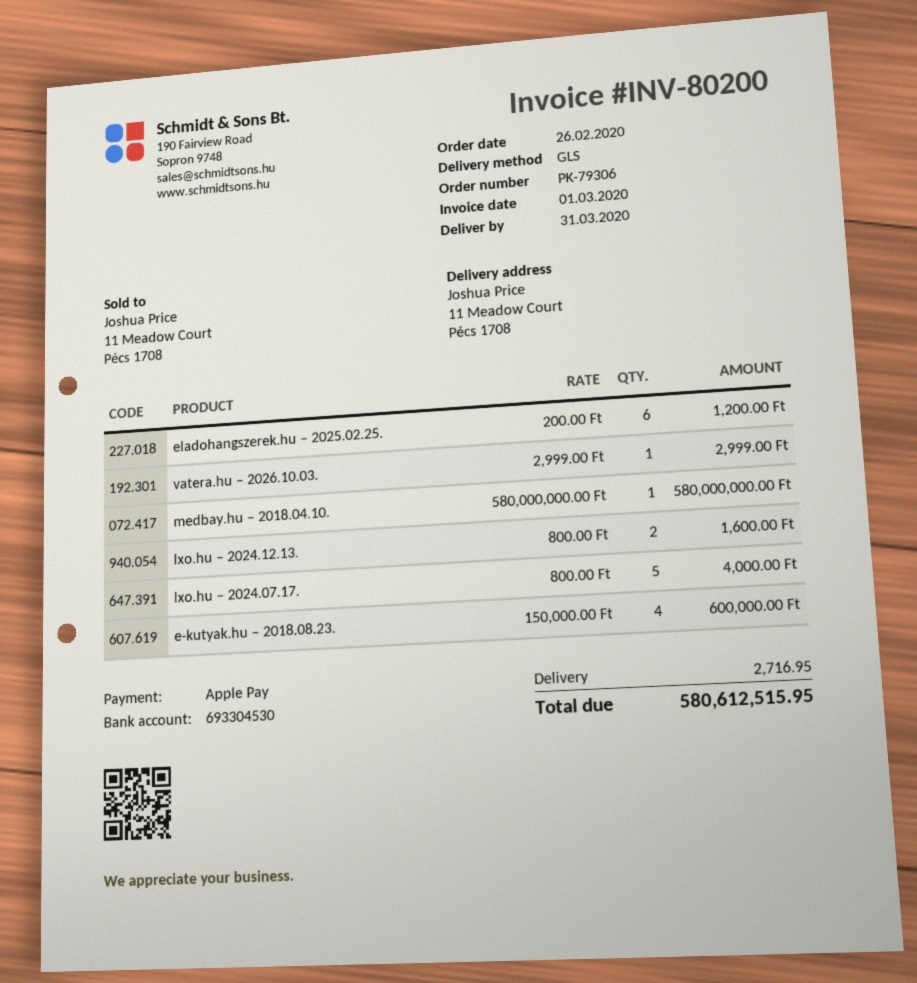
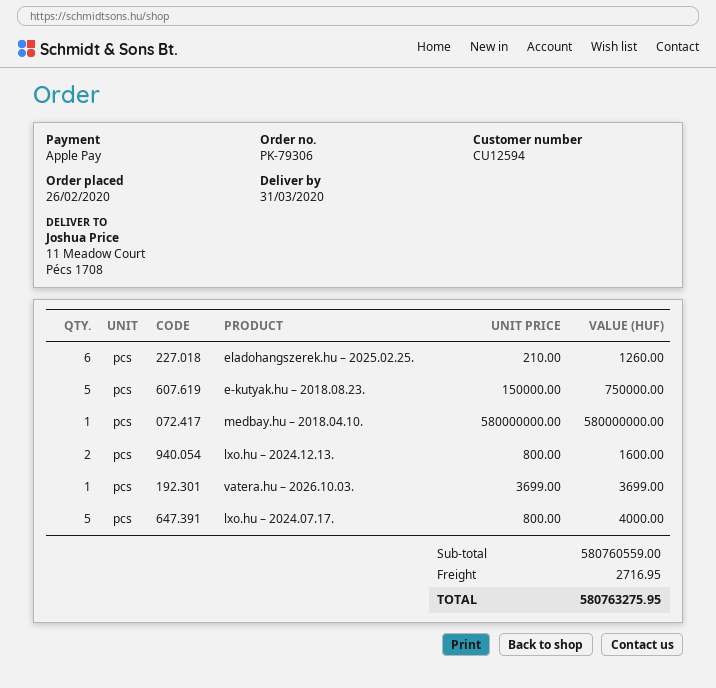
eladohangszerek.hu – 2025.02.25.: 6 x 200.00 = 1200.00 -> 6 x 210.00 = 1260.00
vatera.hu – 2026.10.03.: 1 x 2999.00 = 2999.00 -> 1 x 3699.00 = 3699.00
e-kutyak.hu – 2018.08.23.: 4 x 150000.00 = 600000.00 -> 5 x 150000.00 = 750000.00
total: 580612515.95 -> 580763275.95

